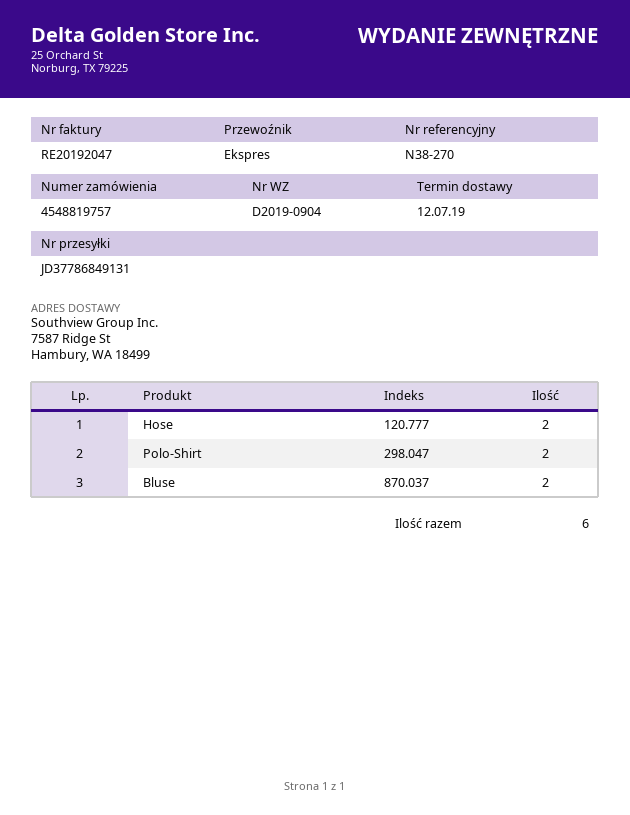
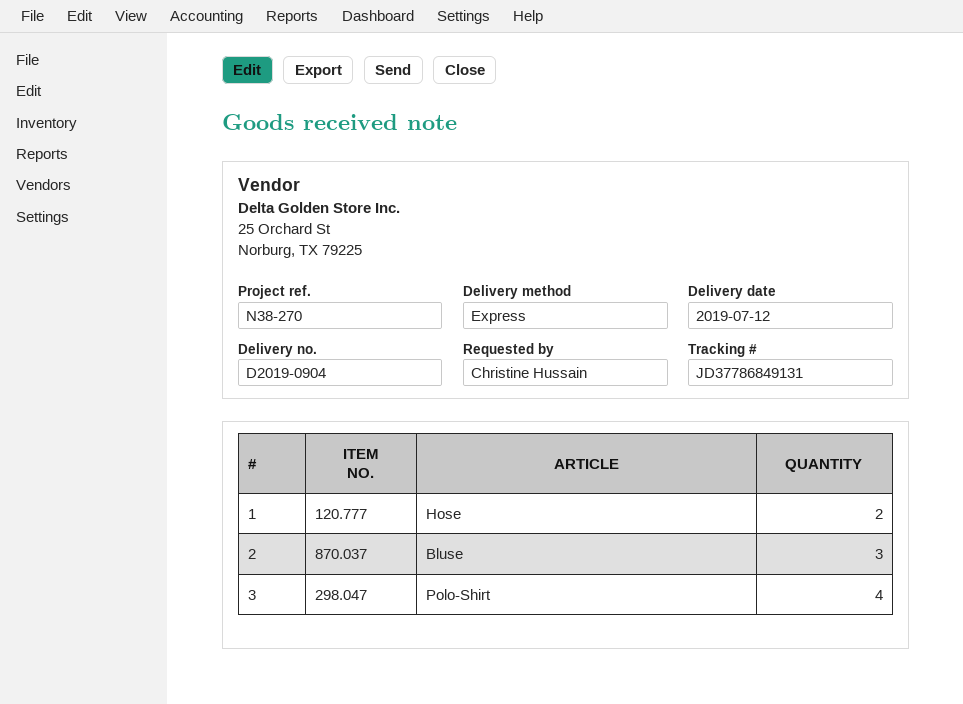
Polo-Shirt: 2 -> 4
Bluse: 2 -> 3

